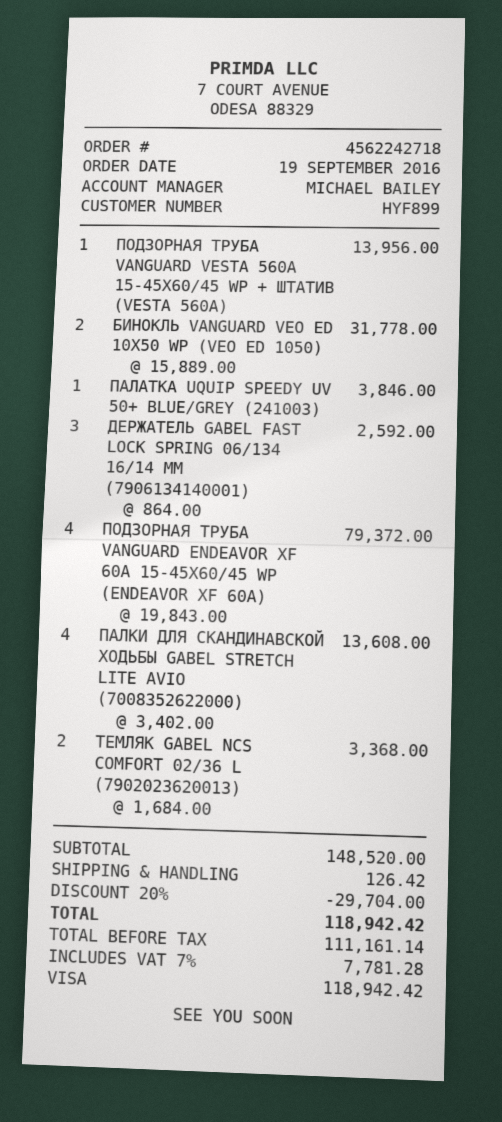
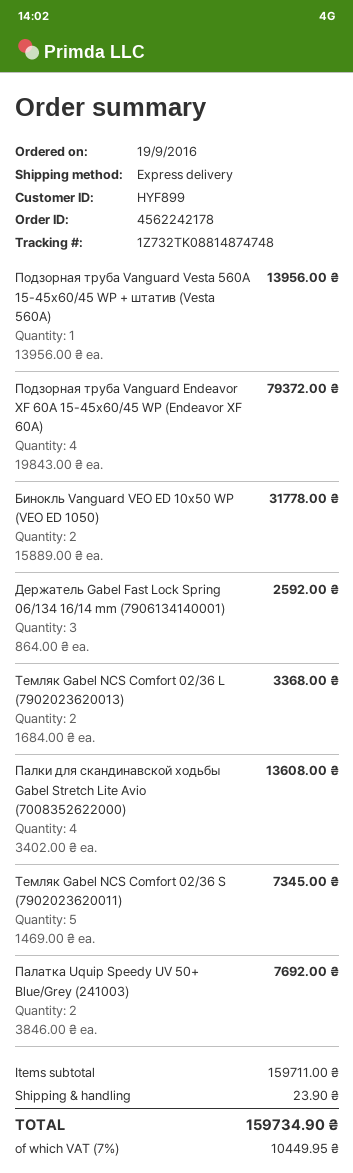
order number: 4562242718 -> 4562242178
ПАЛАТКА UQUIP SPEEDY UV 50+ BLUE/GREY (241003): 1 x 3846.00 = 3846.00 -> 2 x 3846.00 = 7692.00
Темляк Gabel NCS Comfort 02/36 S (7902023620011): none -> 5 x 1469.00 = 7345.00
subtotal: 148520.00 -> 159711.00
discount: 20% = 29704.00 -> none
shipping: 126.42 -> 23.90
tax: 7% = 7781.28 -> 7% = 10449.95
total: 118942.42 -> 159734.90

